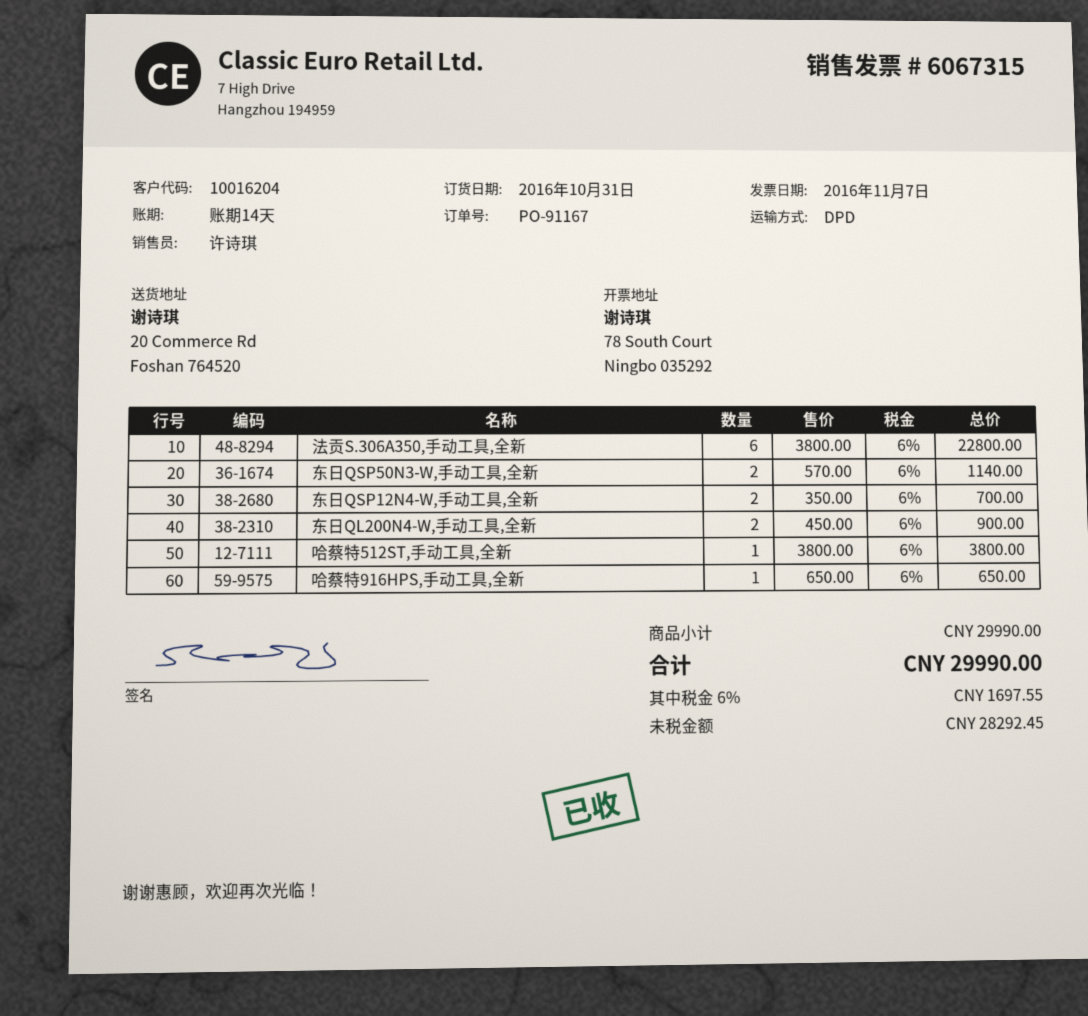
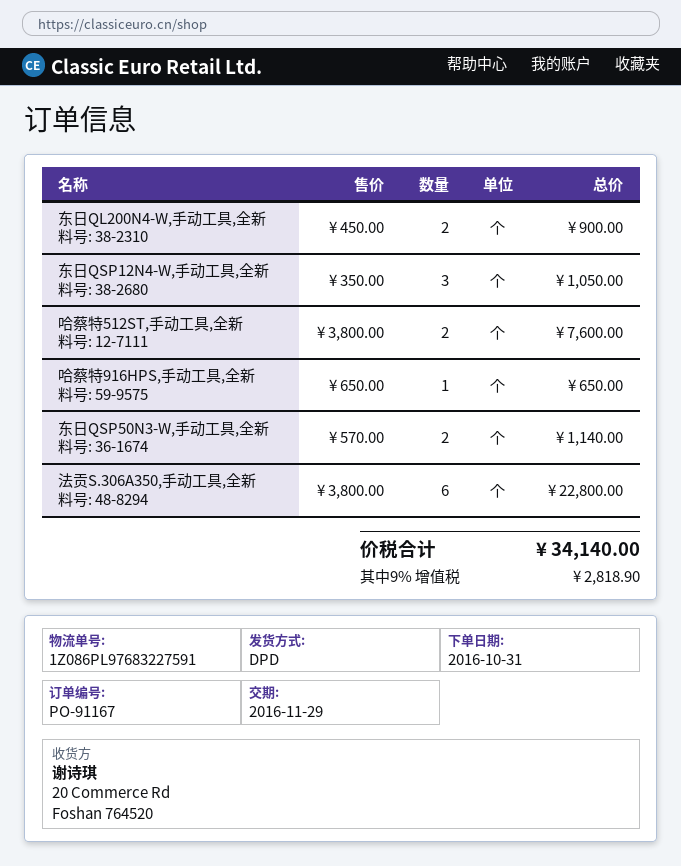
东日QSP12N4-W,手动工具,全新: 2 x 350.00 = 700.00 -> 3 x 350.00 = 1050.00
哈蔡特512ST,手动工具,全新: 1 x 3800.00 = 3800.00 -> 2 x 3800.00 = 7600.00
tax: 6% = 1697.55 -> 9% = 2818.90
total: 29990.00 -> 34140.00

